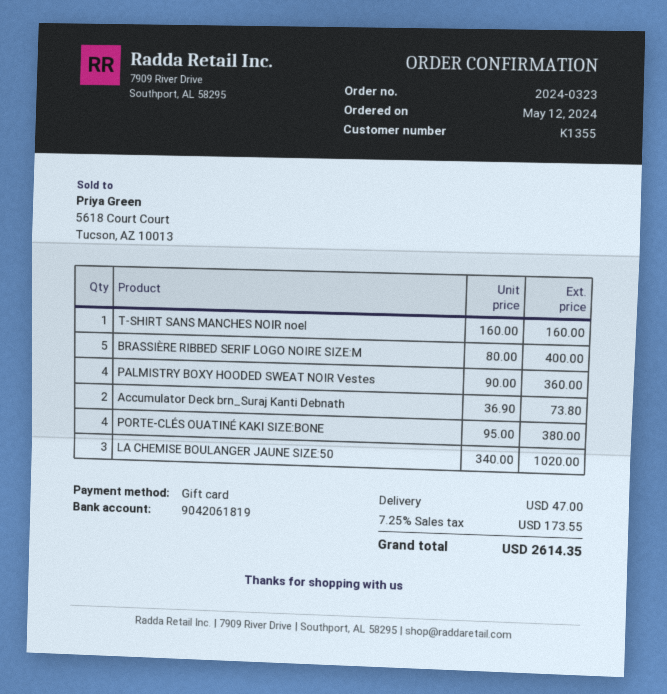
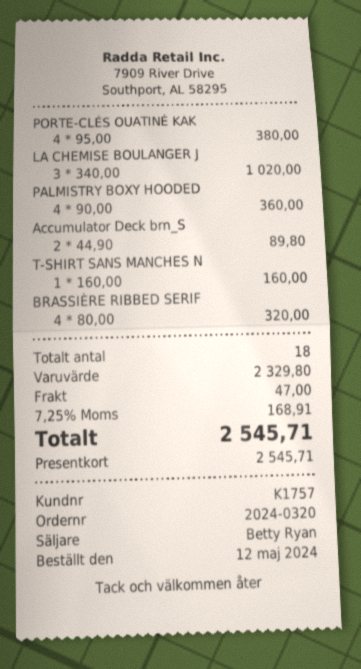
order number: 2024-0323 -> 2024-0320
customer number: K1355 -> K1757
BRASSIÈRE RIBBED SERIF LOGO NOIRE SIZE:M: 5 x 80.00 = 400.00 -> 4 x 80.00 = 320.00
Accumulator Deck brn_Suraj Kanti Debnath: 2 x 36.90 = 73.80 -> 2 x 44.90 = 89.80
tax: 7.25% = 173.55 -> 7.25% = 168.91
total: 2614.35 -> 2545.71

